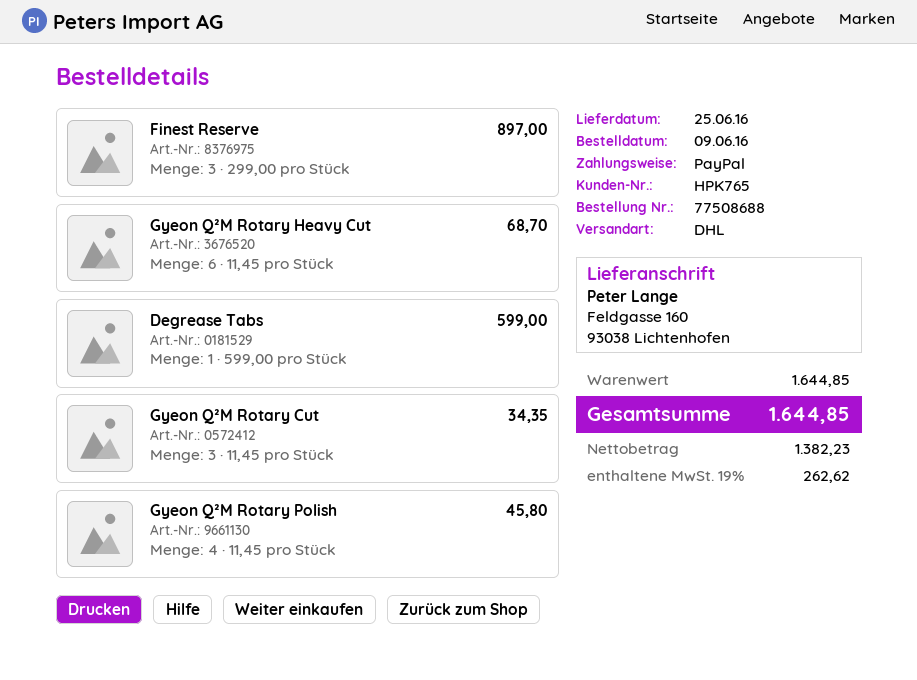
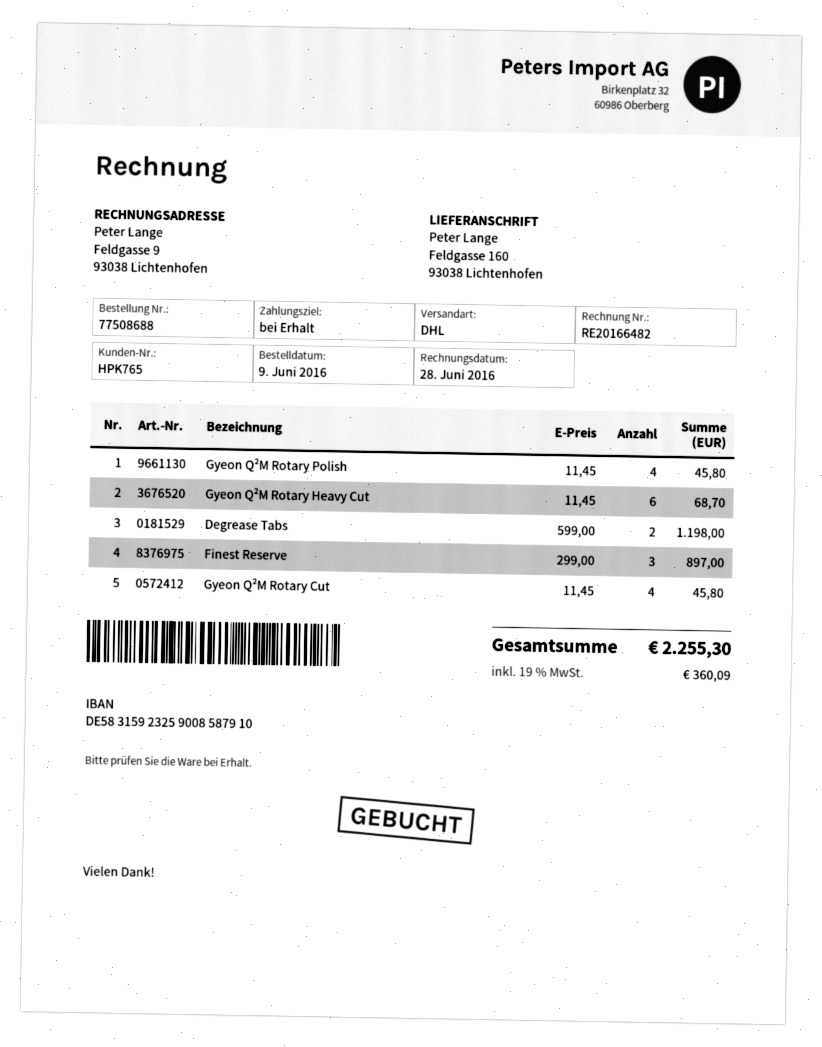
Degrease Tabs: 1 x 599.00 = 599.00 -> 2 x 599.00 = 1198.00
Gyeon Q²M Rotary Cut: 3 x 11.45 = 34.35 -> 4 x 11.45 = 45.80
tax: 19% = 262.62 -> 19% = 360.09
total: 1644.85 -> 2255.30

